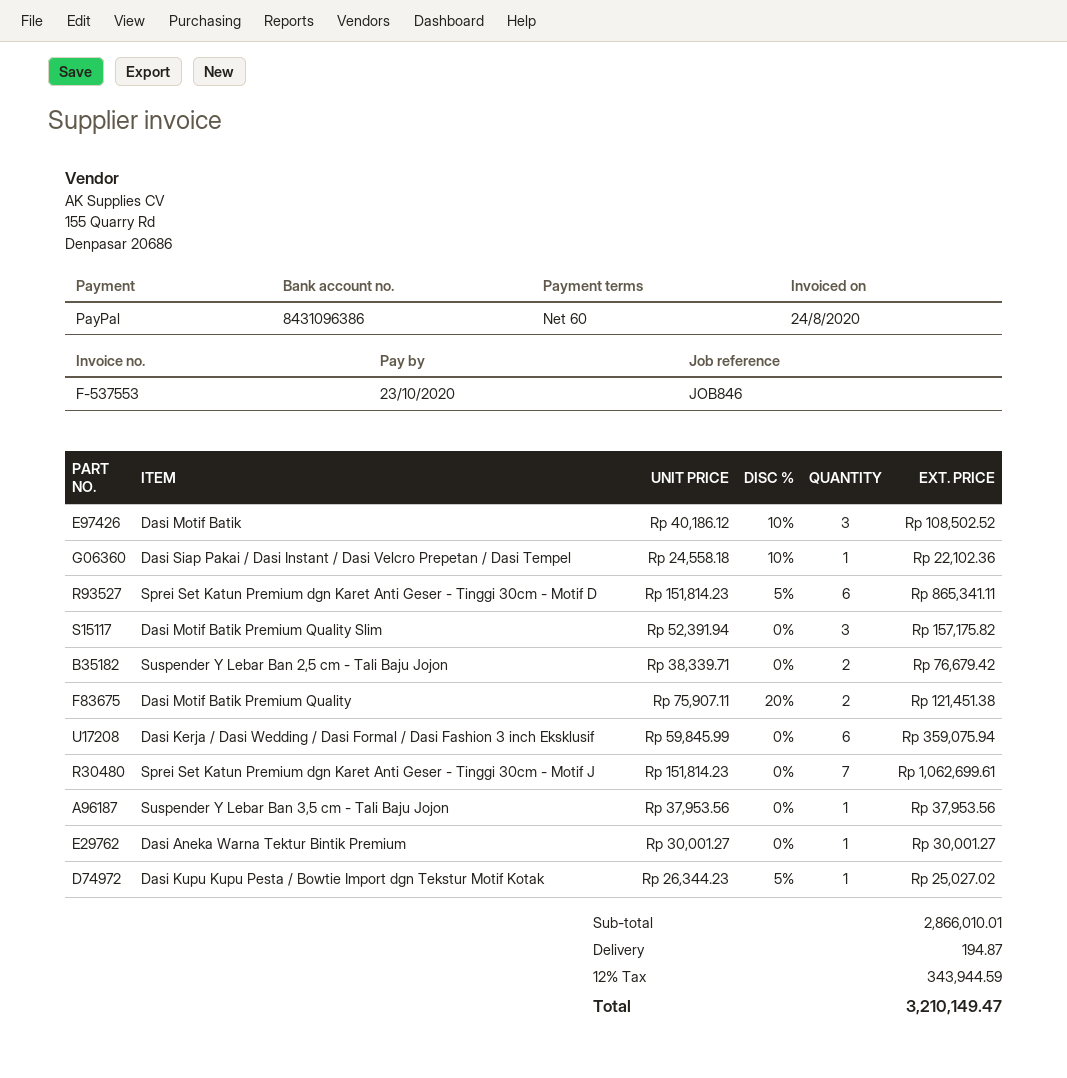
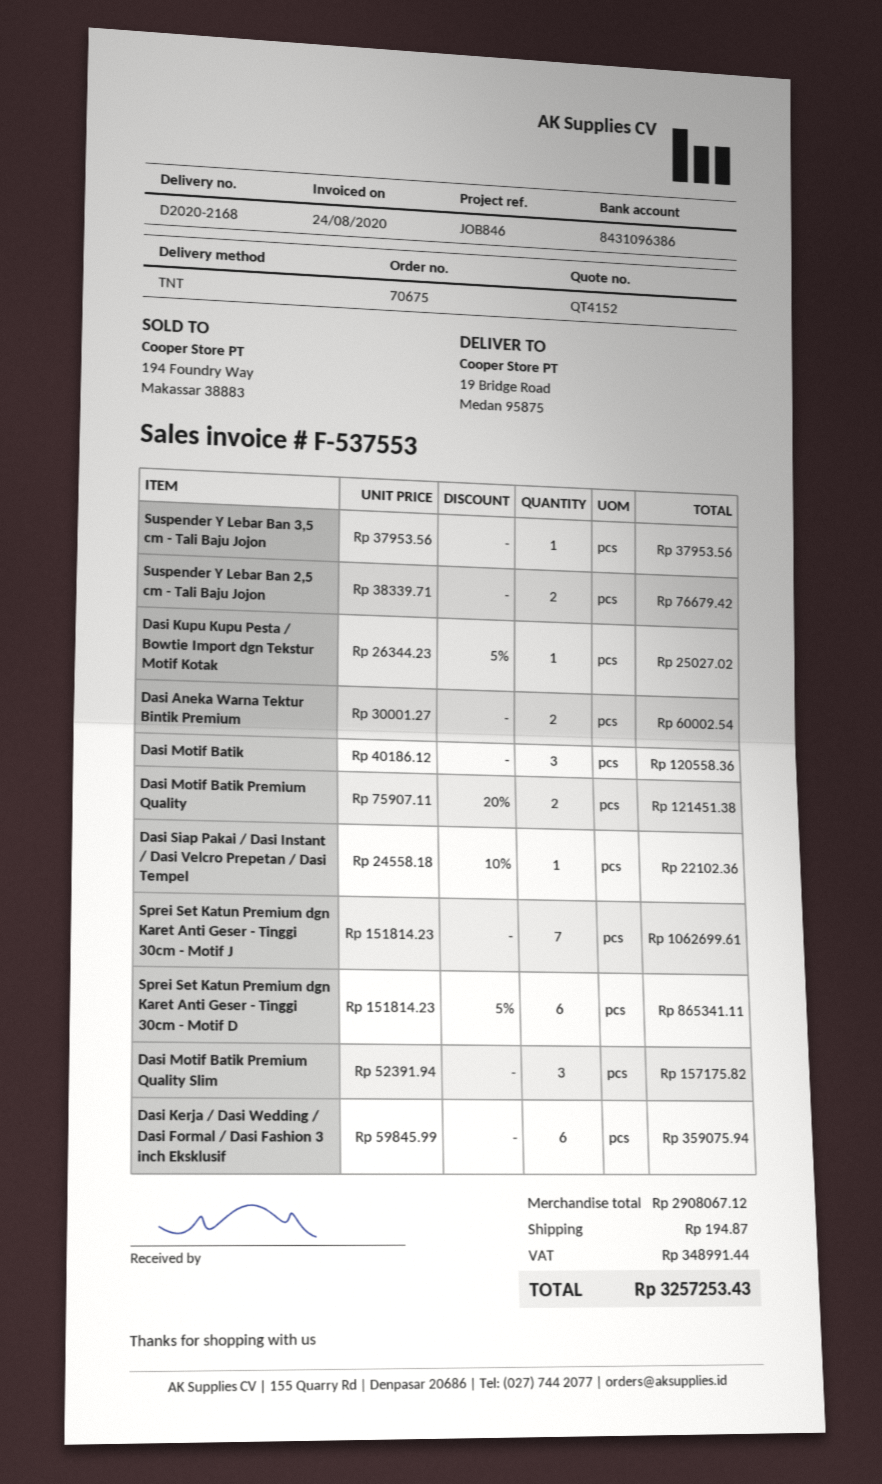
Dasi Motif Batik: 3 x 40186.12 - 10% = 108502.52 -> 3 x 40186.12 = 120558.36
Dasi Aneka Warna Tektur Bintik Premium: 1 x 30001.27 = 30001.27 -> 2 x 30001.27 = 60002.54
subtotal: 2866010.01 -> 2908067.12
tax: 343944.59 -> 348991.44
total: 3210149.47 -> 3257253.43

